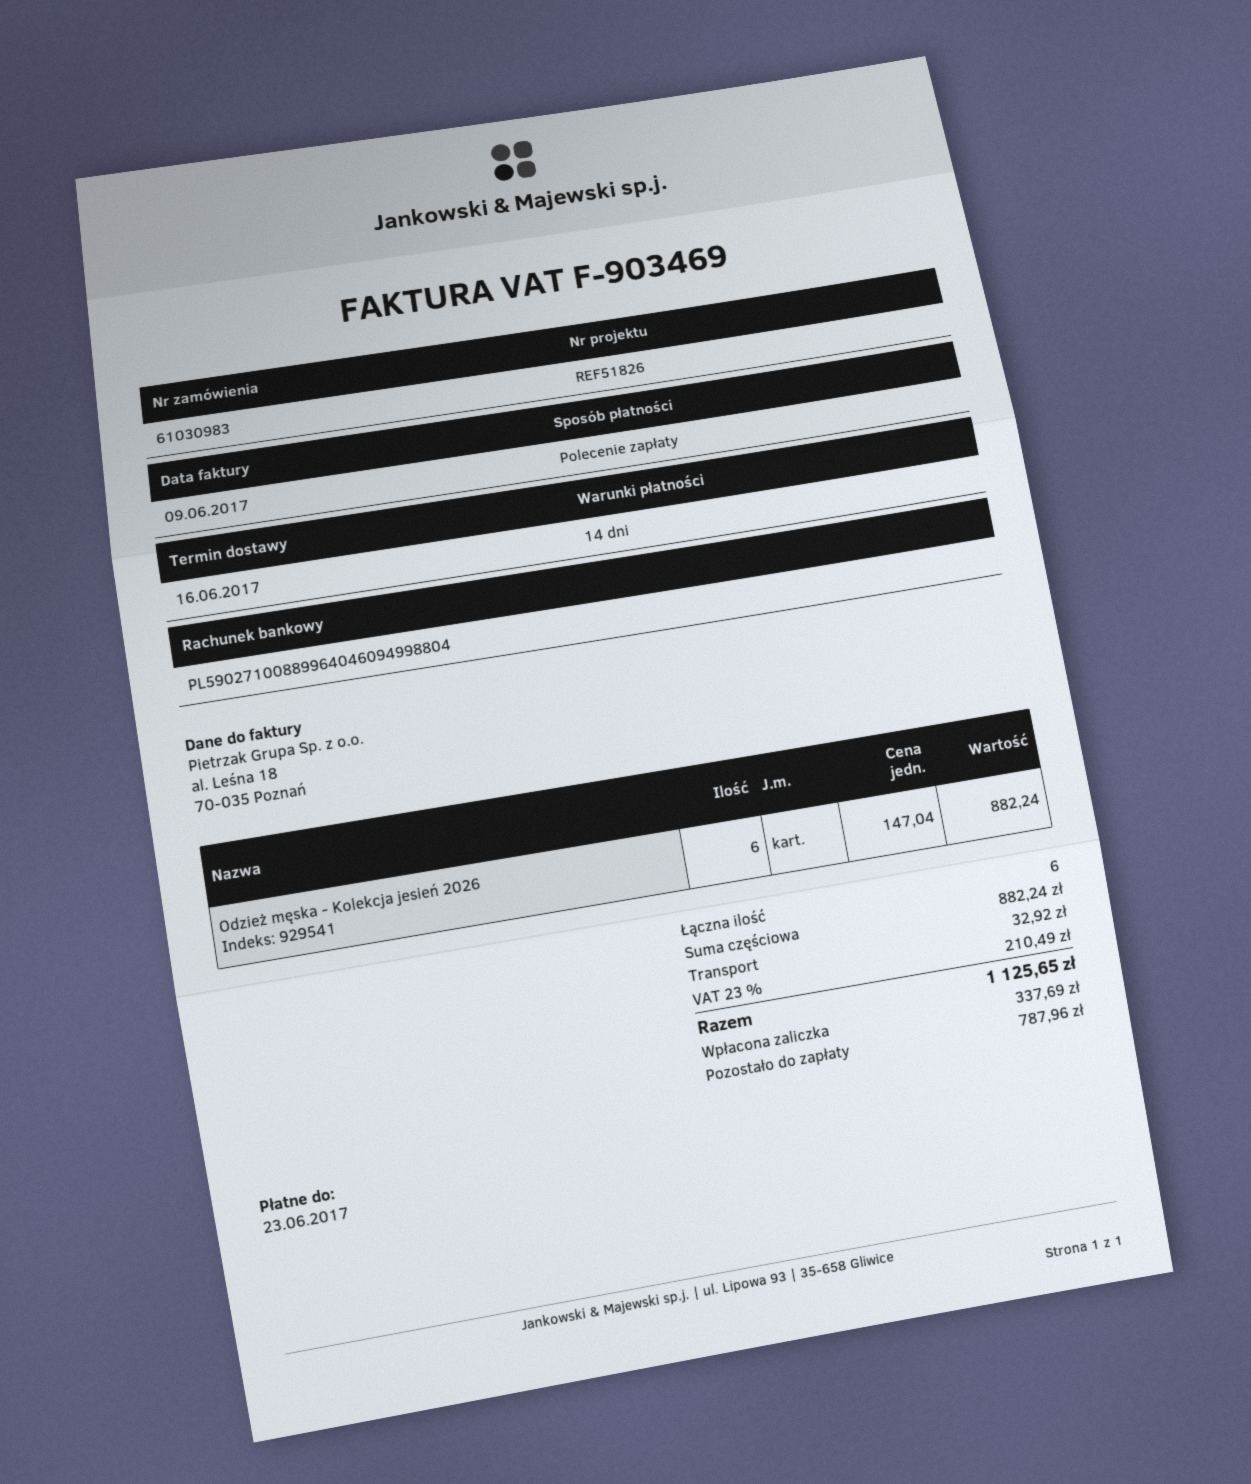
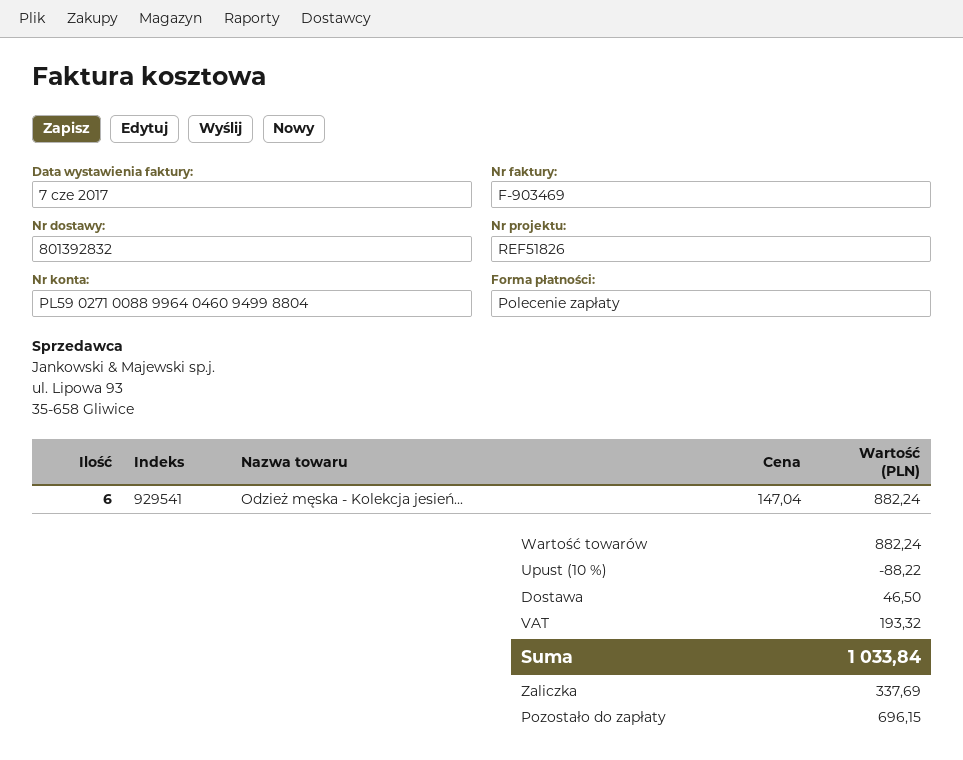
invoice date: 2017-06-09 -> 2017-06-07
discount: none -> 10% = 88.22
shipping: 32.92 -> 46.50
tax: 210.49 -> 193.32
total: 1125.65 -> 1033.84
balance: 787.96 -> 696.15

